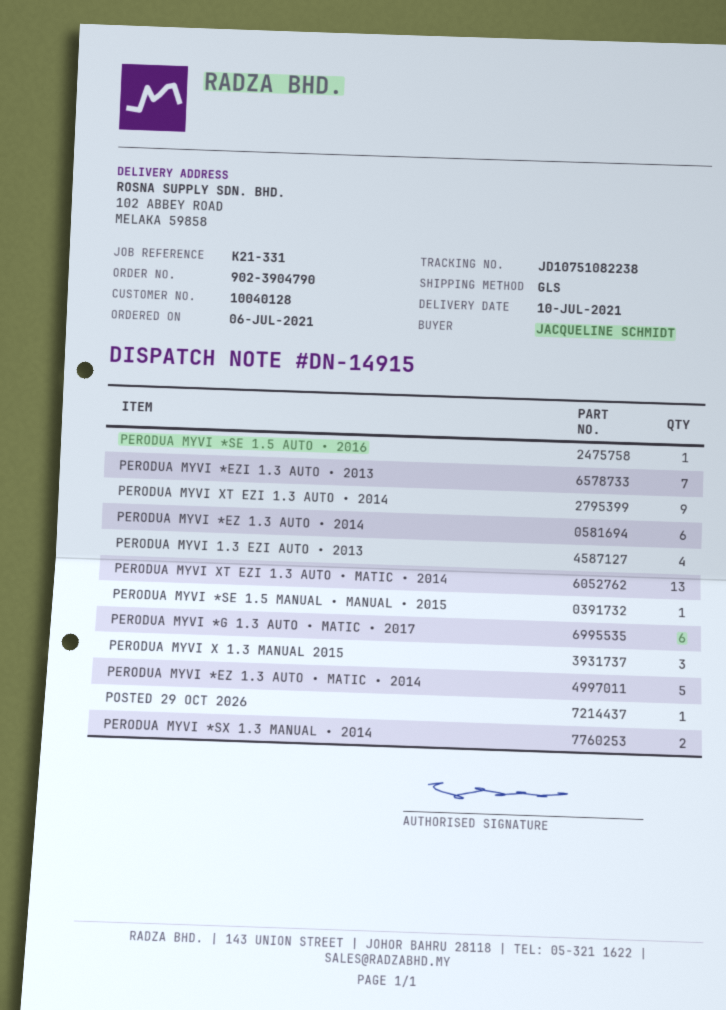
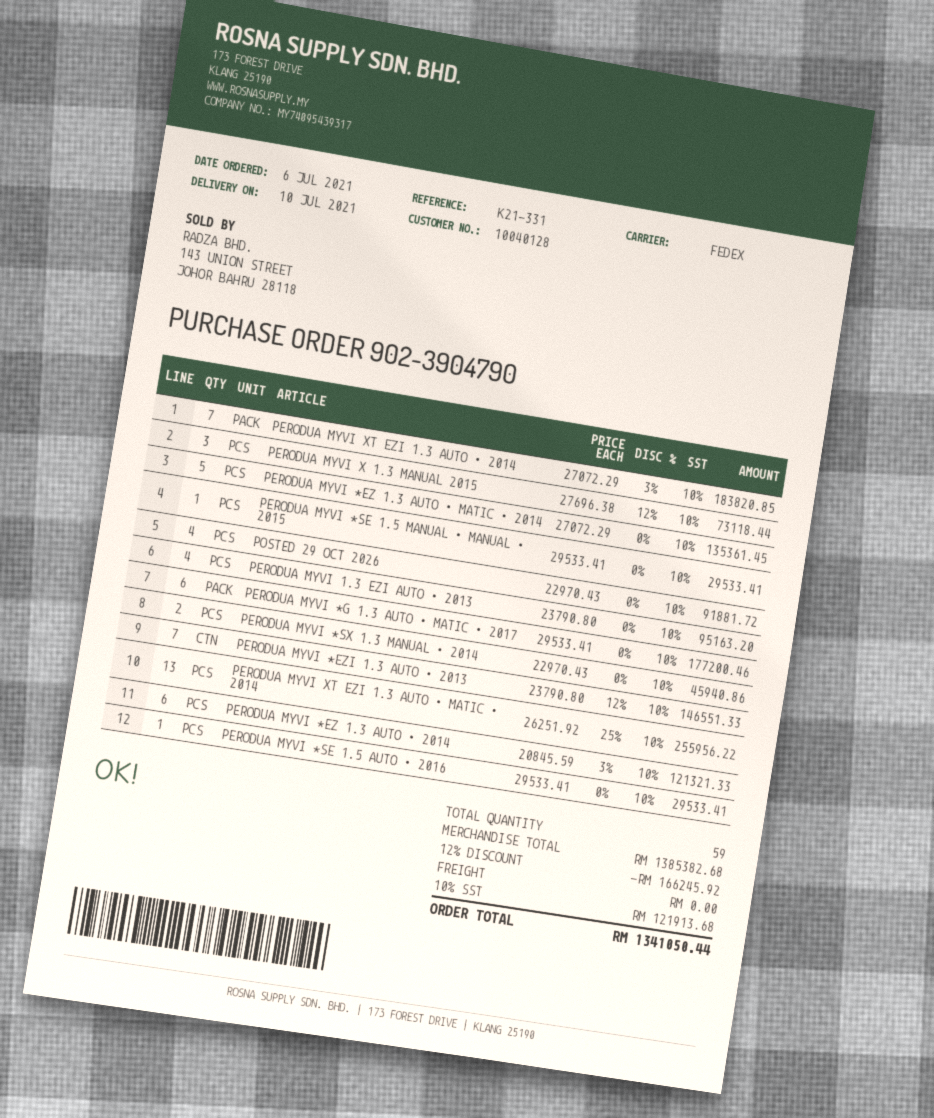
shipping method: GLS -> FedEx
PERODUA MYVI XT EZI 1.3 AUTO • 2014: 9 -> 7
POSTED 29 OCT 2026: 1 -> 4

